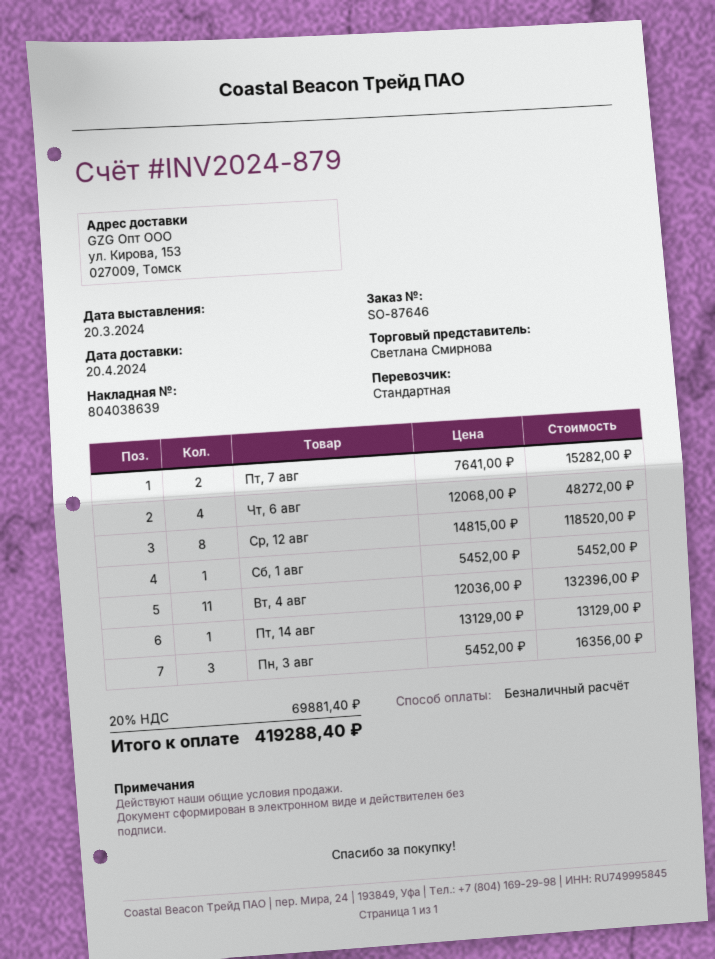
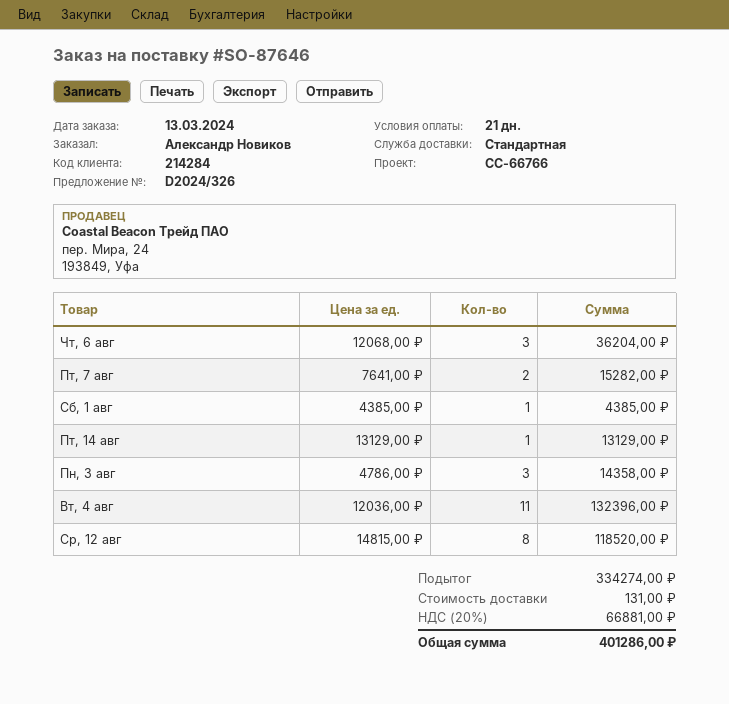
Чт, 6 авг: 4 x 12068.00 = 48272.00 -> 3 x 12068.00 = 36204.00
Сб, 1 авг: 1 x 5452.00 = 5452.00 -> 1 x 4385.00 = 4385.00
Пн, 3 авг: 3 x 5452.00 = 16356.00 -> 3 x 4786.00 = 14358.00
shipping: none -> 131.00
tax: 20% = 69881.40 -> 20% = 66881.00
total: 419288.40 -> 401286.00

